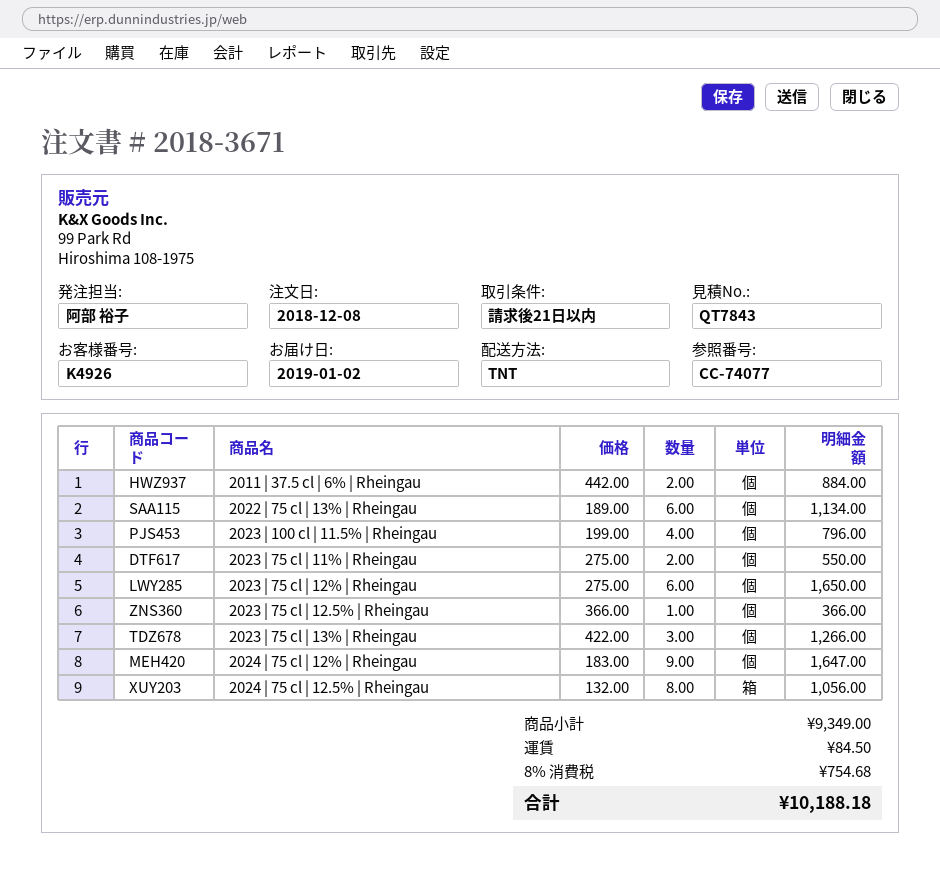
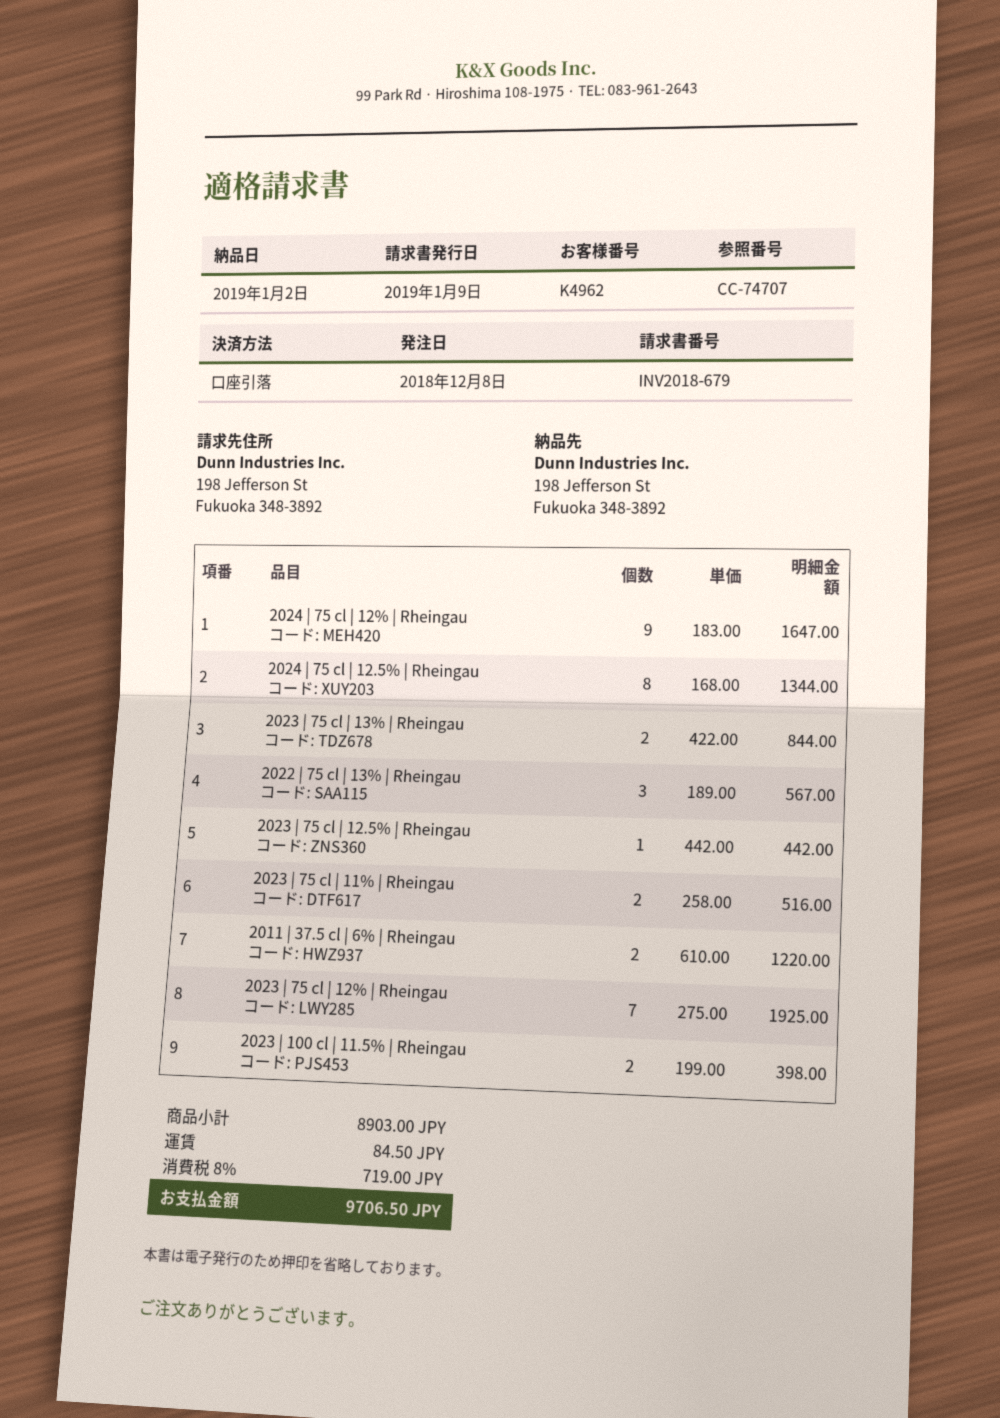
customer number: K4926 -> K4962
reference: CC-74077 -> CC-74707
2011 | 37.5 cl | 6% | Rheingau: 2 x 442.00 = 884.00 -> 2 x 610.00 = 1220.00
2022 | 75 cl | 13% | Rheingau: 6 x 189.00 = 1134.00 -> 3 x 189.00 = 567.00
2023 | 100 cl | 11.5% | Rheingau: 4 x 199.00 = 796.00 -> 2 x 199.00 = 398.00
2023 | 75 cl | 11% | Rheingau: 2 x 275.00 = 550.00 -> 2 x 258.00 = 516.00
2023 | 75 cl | 12% | Rheingau: 6 x 275.00 = 1650.00 -> 7 x 275.00 = 1925.00
2023 | 75 cl | 12.5% | Rheingau: 1 x 366.00 = 366.00 -> 1 x 442.00 = 442.00
2023 | 75 cl | 13% | Rheingau: 3 x 422.00 = 1266.00 -> 2 x 422.00 = 844.00
2024 | 75 cl | 12.5% | Rheingau: 8 x 132.00 = 1056.00 -> 8 x 168.00 = 1344.00
subtotal: 9349.00 -> 8903.00
tax: 8% = 754.68 -> 8% = 719.00
total: 10188.18 -> 9706.50

